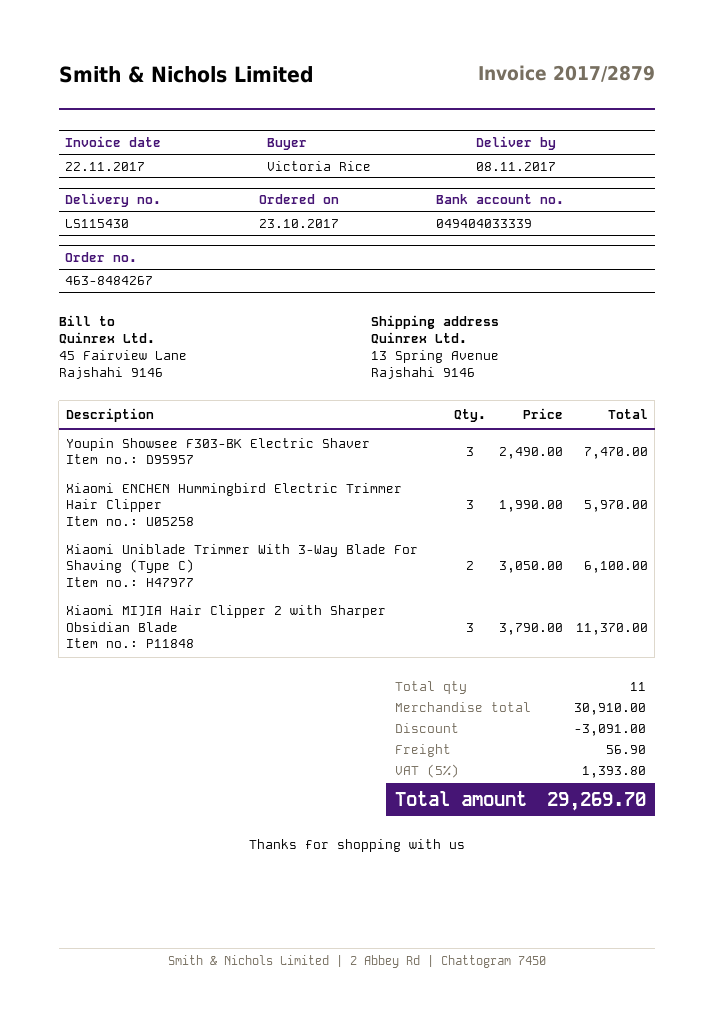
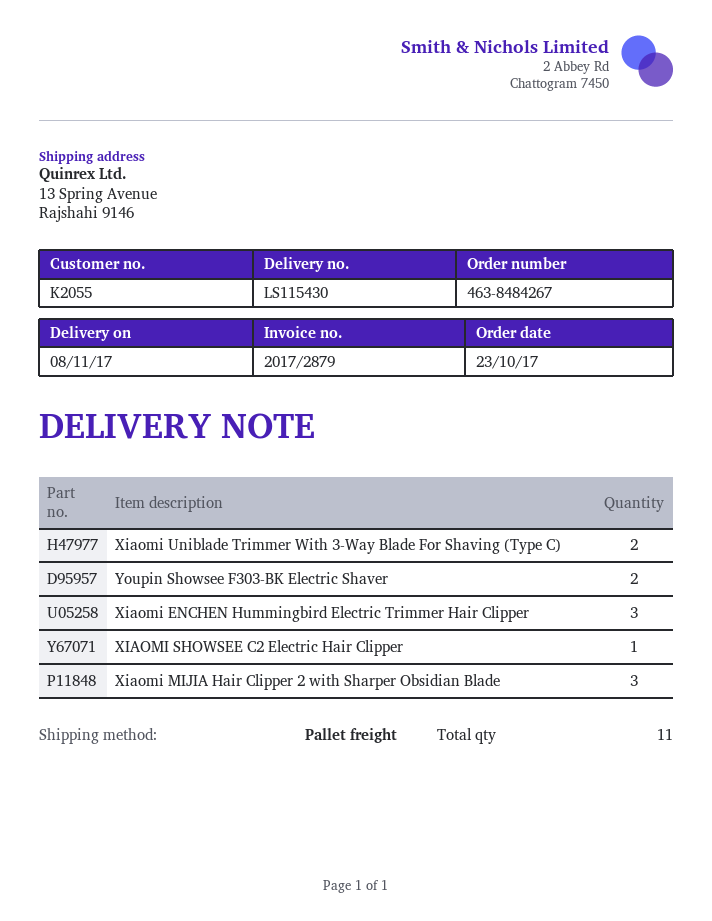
Youpin Showsee F303-BK Electric Shaver: 3 -> 2
XIAOMI SHOWSEE C2 Electric Hair Clipper: none -> 1

